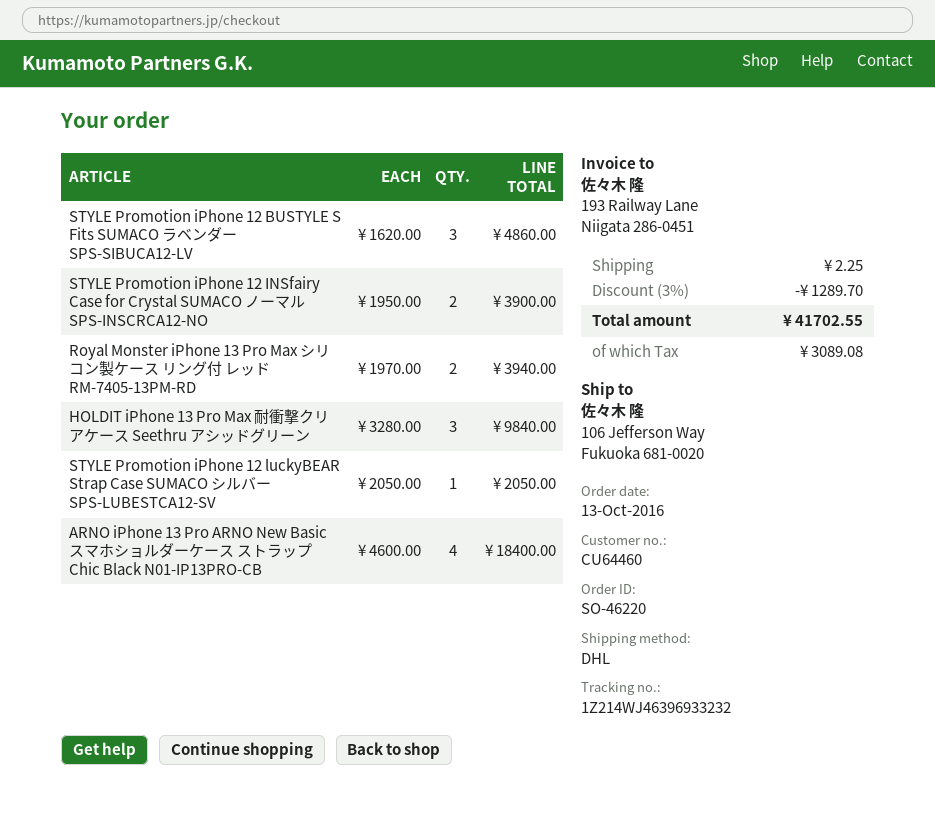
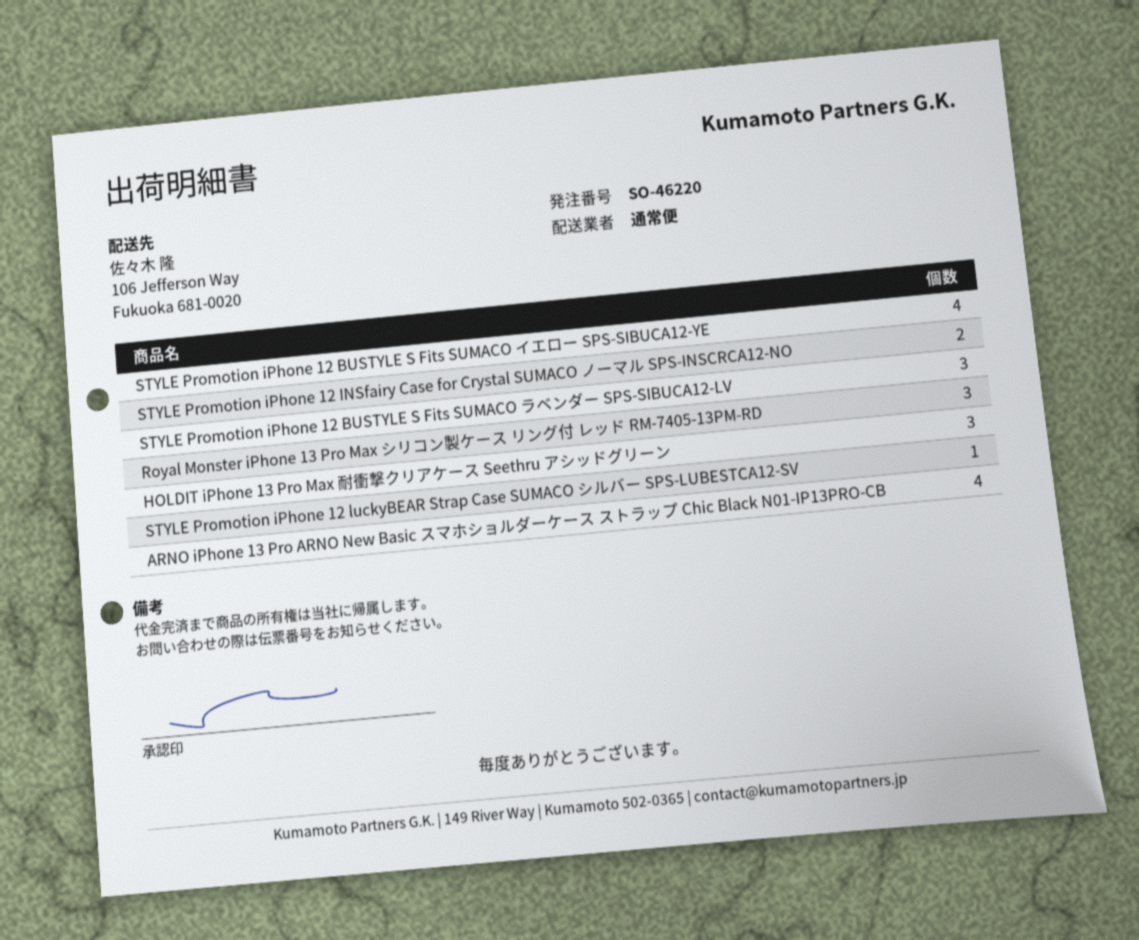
shipping method: DHL -> standard
Royal Monster iPhone 13 Pro Max シリコン製ケース リング付 レッド RM-7405-13PM-RD: 2 -> 3
STYLE Promotion iPhone 12 BUSTYLE S Fits SUMACO イエロー SPS-SIBUCA12-YE: none -> 4

